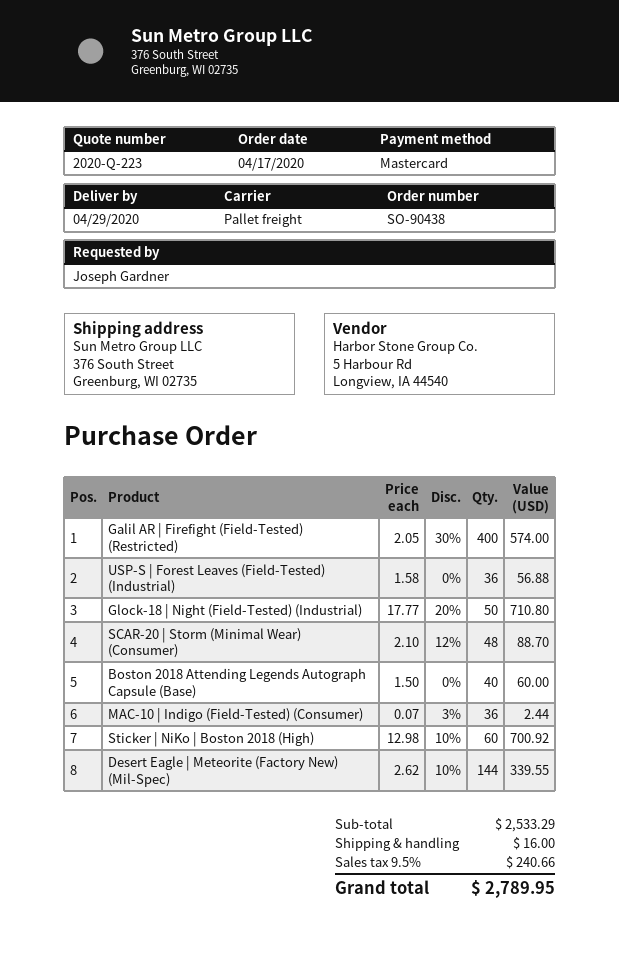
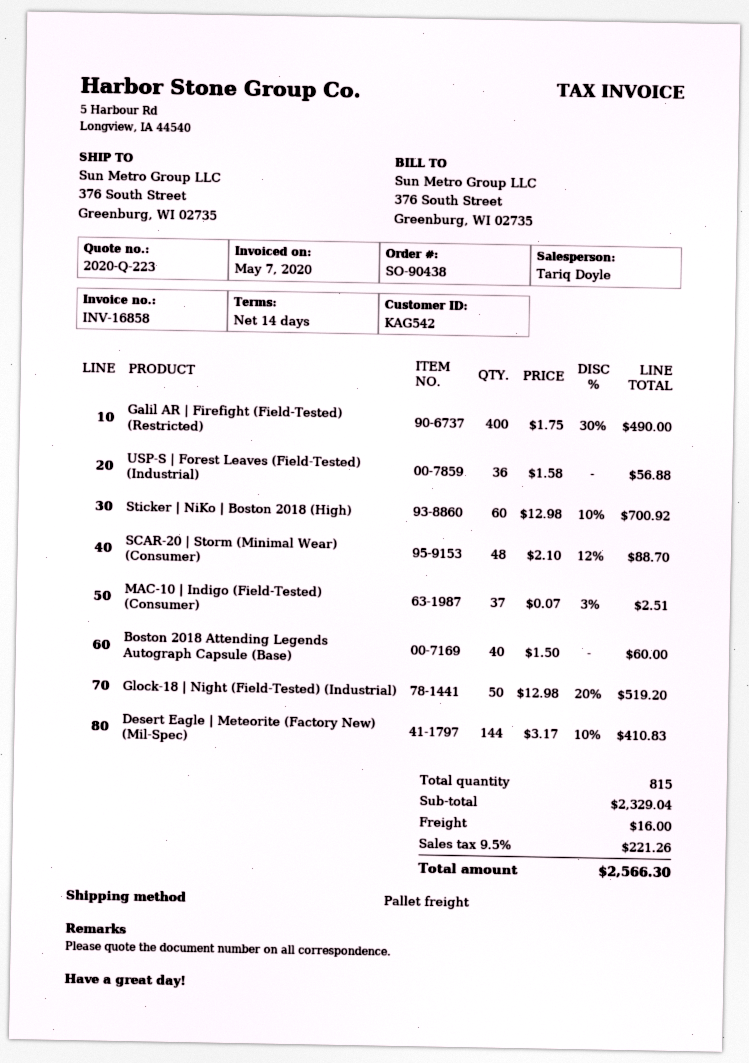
Galil AR | Firefight (Field-Tested) (Restricted): 400 x 2.05 - 30% = 574.00 -> 400 x 1.75 - 30% = 490.00
Glock-18 | Night (Field-Tested) (Industrial): 50 x 17.77 - 20% = 710.80 -> 50 x 12.98 - 20% = 519.20
MAC-10 | Indigo (Field-Tested) (Consumer): 36 x 0.07 - 3% = 2.44 -> 37 x 0.07 - 3% = 2.51
Desert Eagle | Meteorite (Factory New) (Mil-Spec): 144 x 2.62 - 10% = 339.55 -> 144 x 3.17 - 10% = 410.83
subtotal: 2533.29 -> 2329.04
tax: 9.5% = 240.66 -> 9.5% = 221.26
total: 2789.95 -> 2566.30

